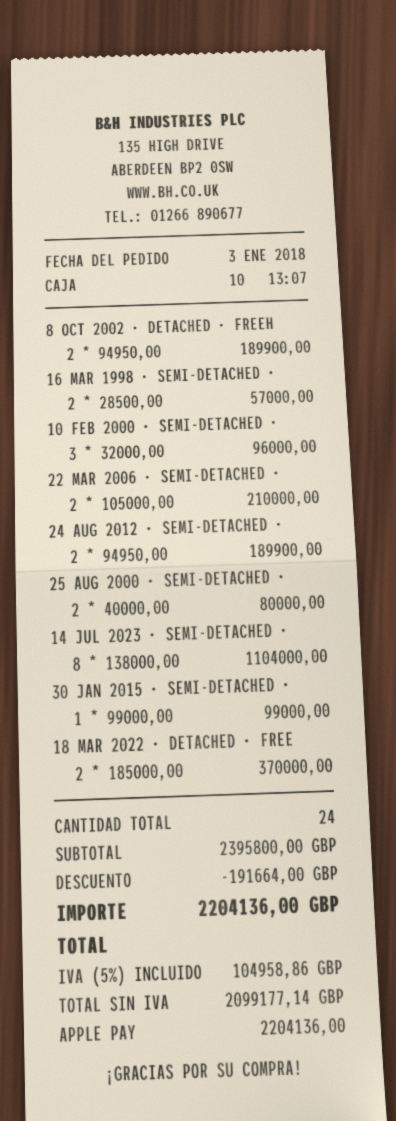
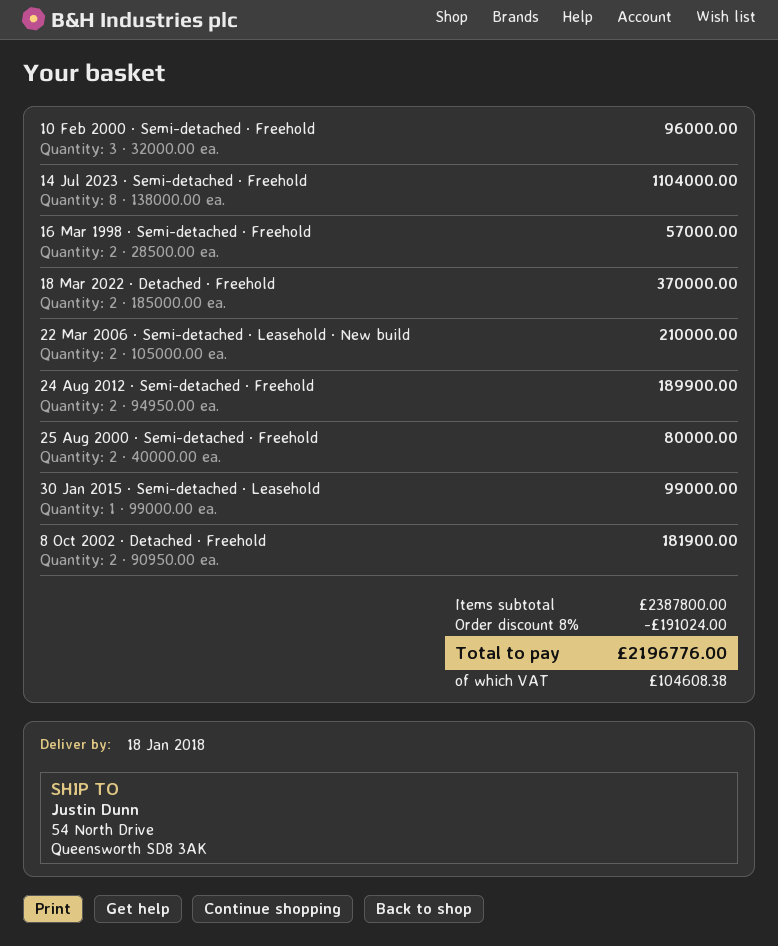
8 OCT 2002 · DETACHED · FREEH: 2 x 94950.00 = 189900.00 -> 2 x 90950.00 = 181900.00
subtotal: 2395800.00 -> 2387800.00
discount: 191664.00 -> 191024.00
tax: 104958.86 -> 104608.38
total: 2204136.00 -> 2196776.00

